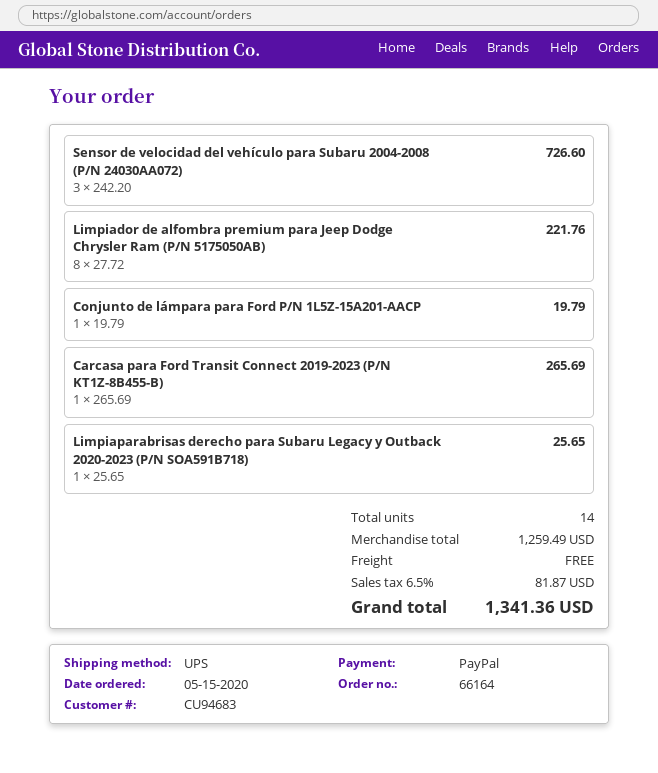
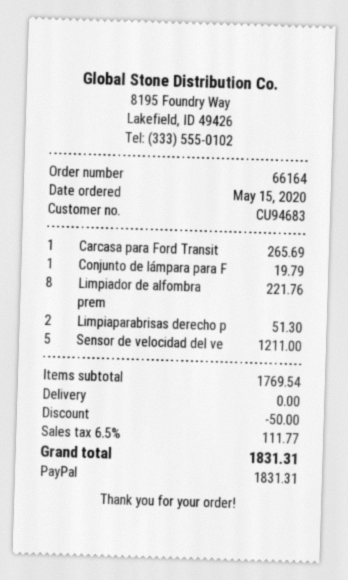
Sensor de velocidad del vehículo para Subaru 2004-2008 (P/N 24030AA072): 3 for 726.60 -> 5 for 1211.00
Limpiaparabrisas derecho para Subaru Legacy y Outback 2020-2023 (P/N SOA591B718): 1 for 25.65 -> 2 for 51.30
subtotal: 1259.49 -> 1769.54
discount: none -> 50.00
tax: 6.5% = 81.87 -> 6.5% = 111.77
total: 1341.36 -> 1831.31

